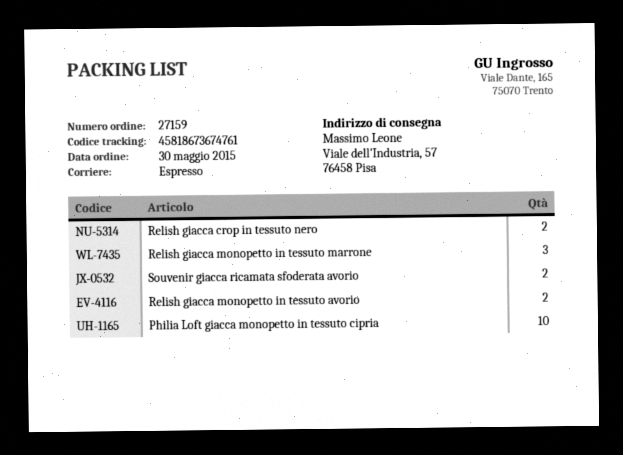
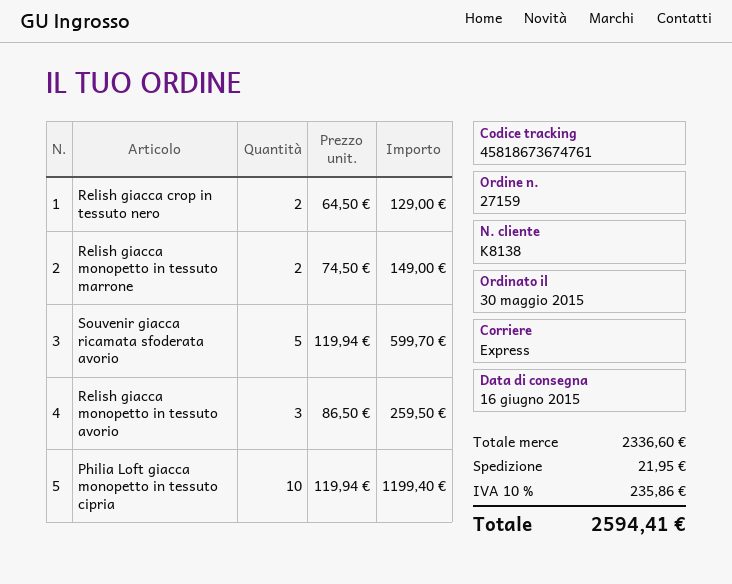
Relish giacca monopetto in tessuto marrone: 3 -> 2
Souvenir giacca ricamata sfoderata avorio: 2 -> 5
Relish giacca monopetto in tessuto avorio: 2 -> 3

